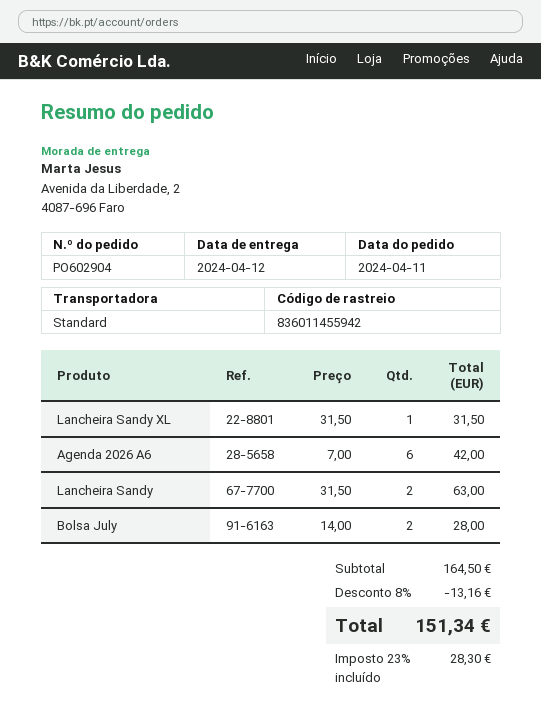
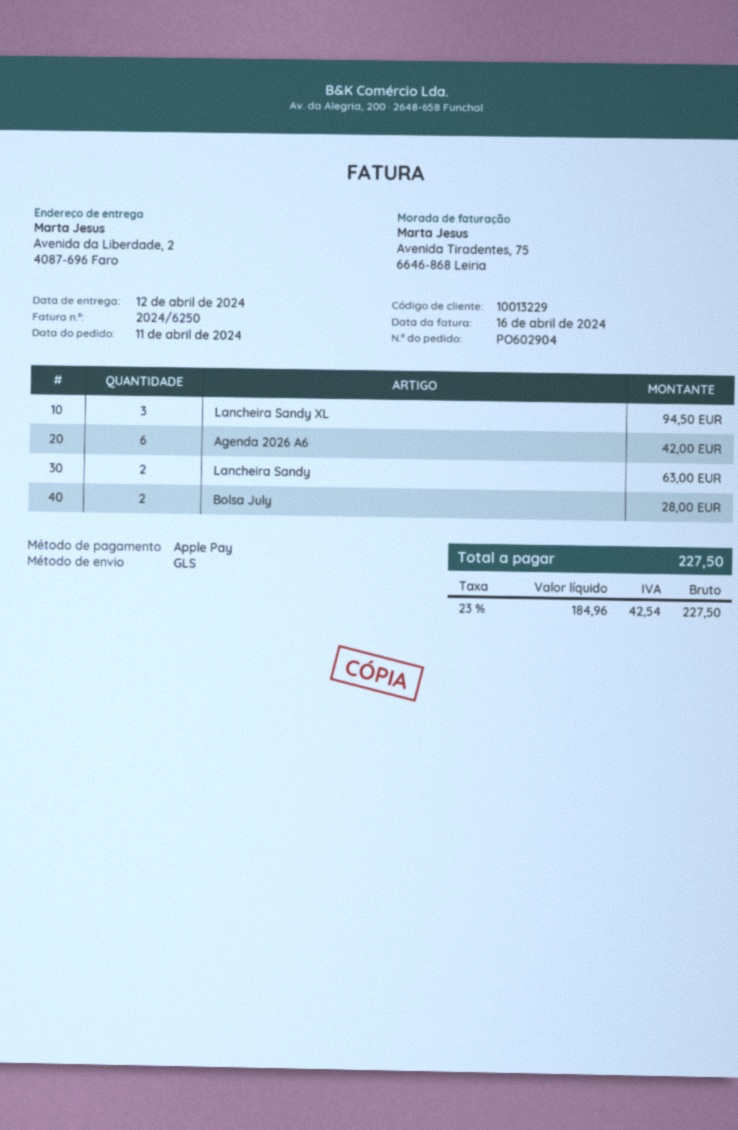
shipping method: standard -> GLS
Lancheira Sandy XL: 1 for 31.50 -> 3 for 94.50
discount: 8% = 13.16 -> none
tax: 23% = 28.30 -> 23% = 42.54
total: 151.34 -> 227.50

